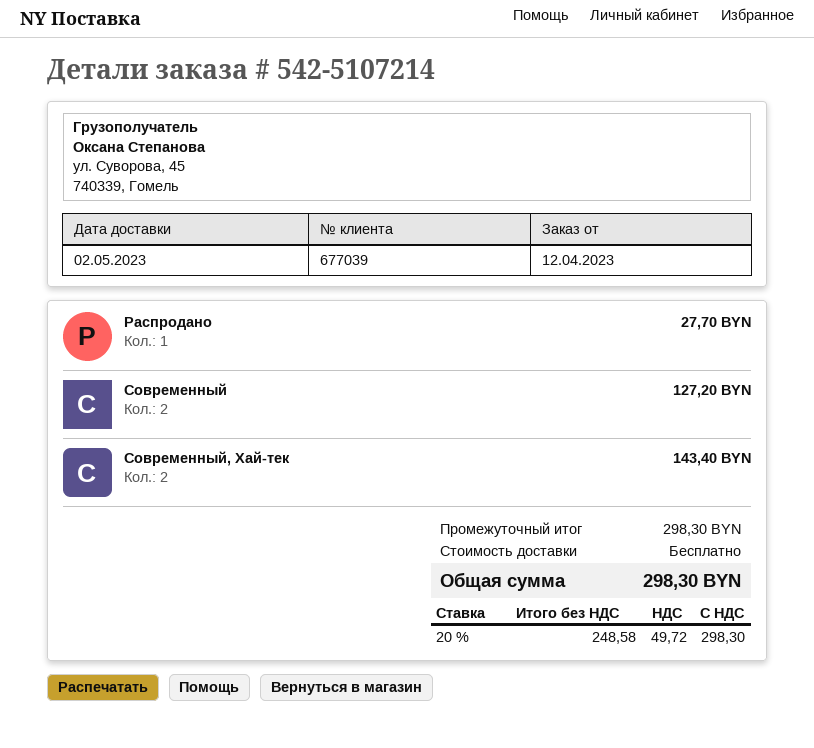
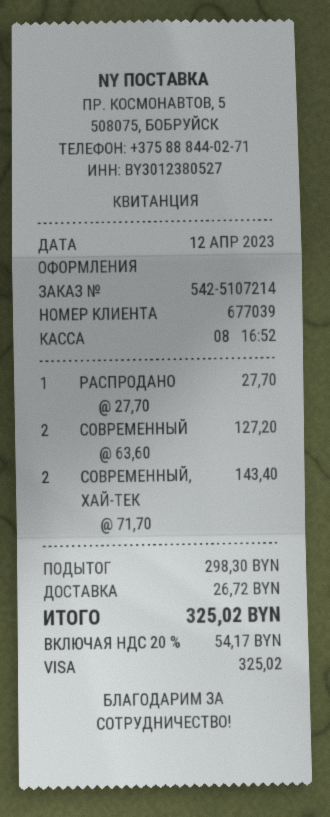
shipping: 0.00 -> 26.72
tax: 20% = 49.72 -> 20% = 54.17
total: 298.30 -> 325.02

